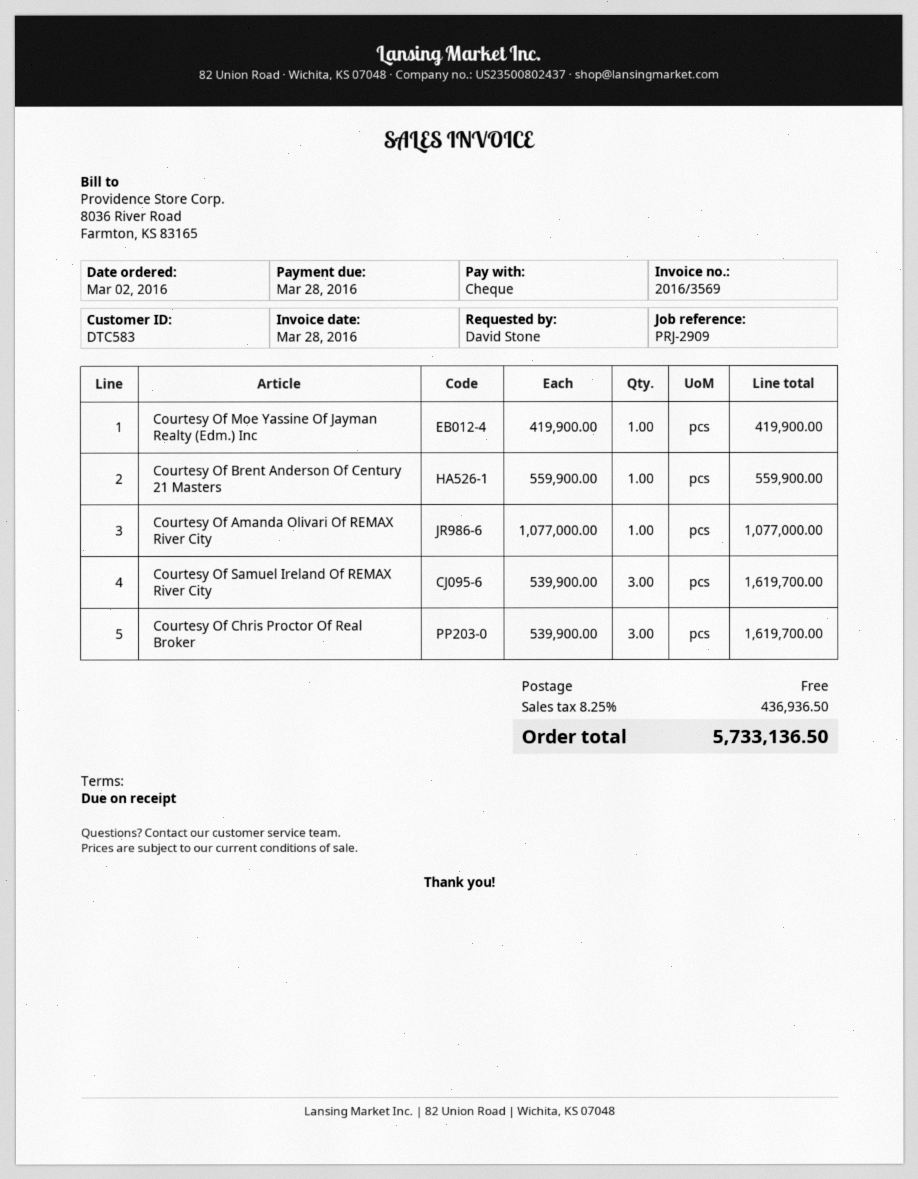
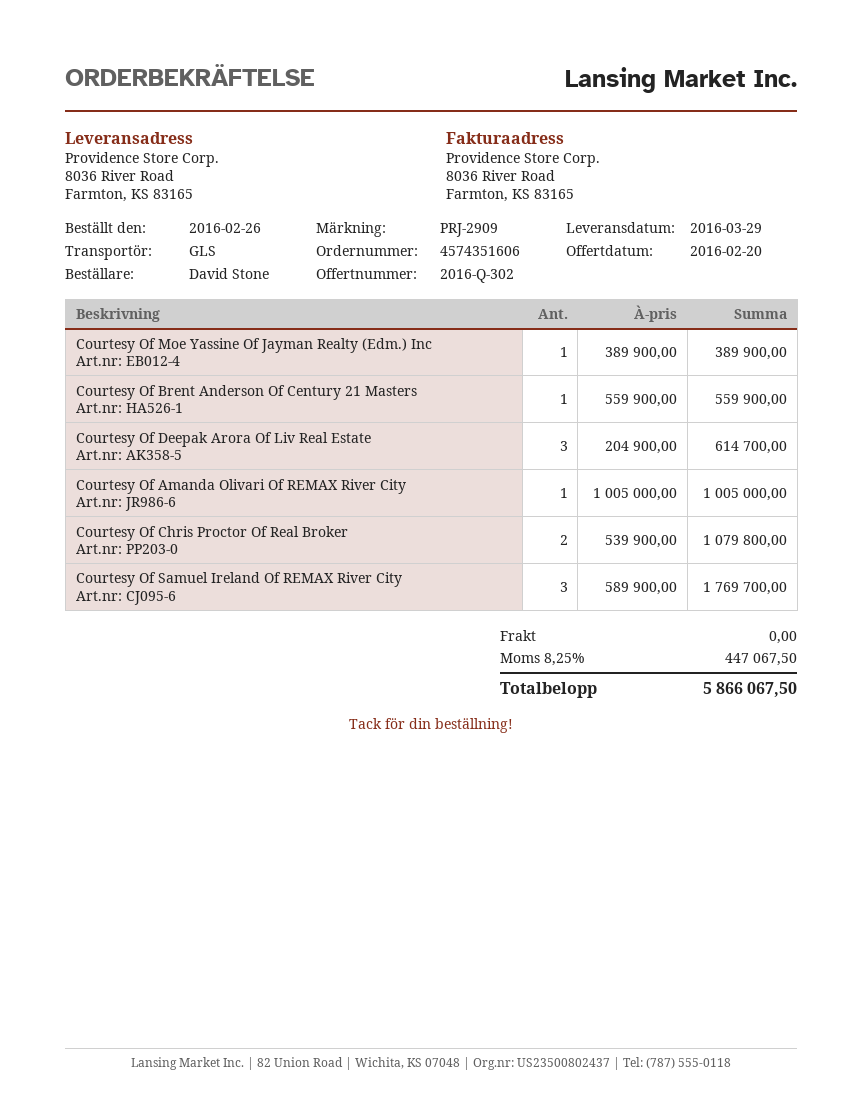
order date: 2016-03-02 -> 2016-02-26
Courtesy Of Moe Yassine Of Jayman Realty (Edm.) Inc: 1 x 419900.00 = 419900.00 -> 1 x 389900.00 = 389900.00
Courtesy Of Amanda Olivari Of REMAX River City: 1 x 1077000.00 = 1077000.00 -> 1 x 1005000.00 = 1005000.00
Courtesy Of Samuel Ireland Of REMAX River City: 3 x 539900.00 = 1619700.00 -> 3 x 589900.00 = 1769700.00
Courtesy Of Chris Proctor Of Real Broker: 3 x 539900.00 = 1619700.00 -> 2 x 539900.00 = 1079800.00
Courtesy Of Deepak Arora Of Liv Real Estate: none -> 3 x 204900.00 = 614700.00
tax: 8.25% = 436936.50 -> 8.25% = 447067.50
total: 5733136.50 -> 5866067.50

